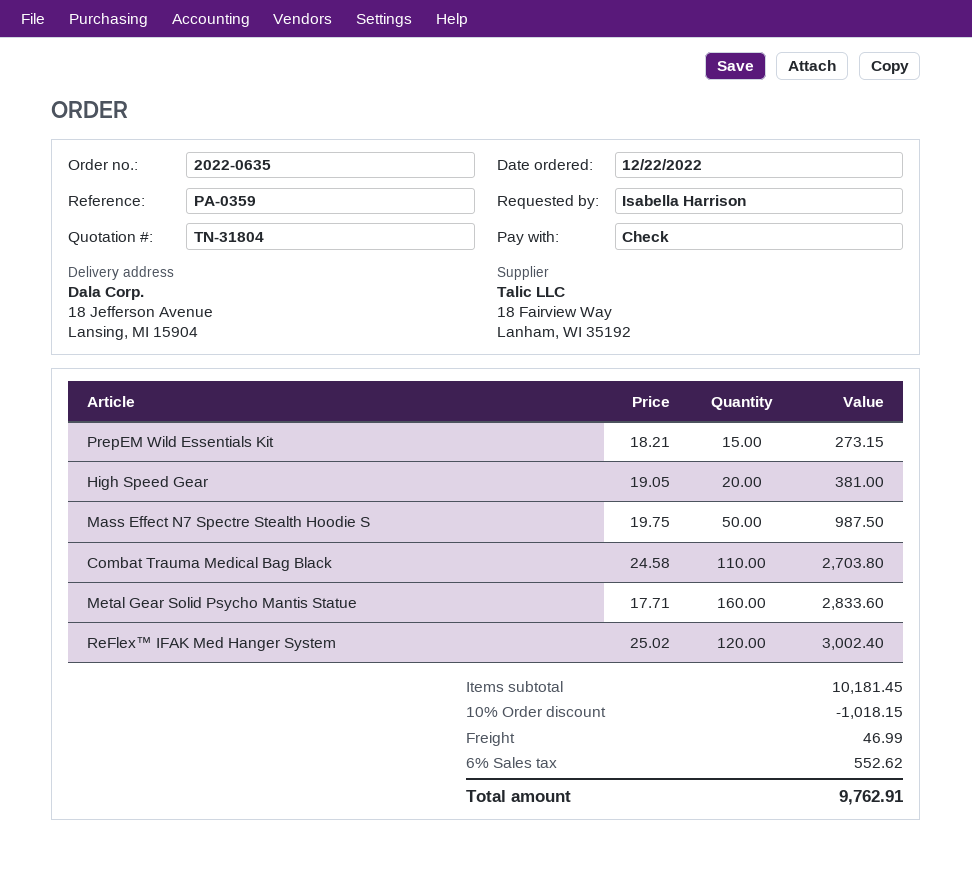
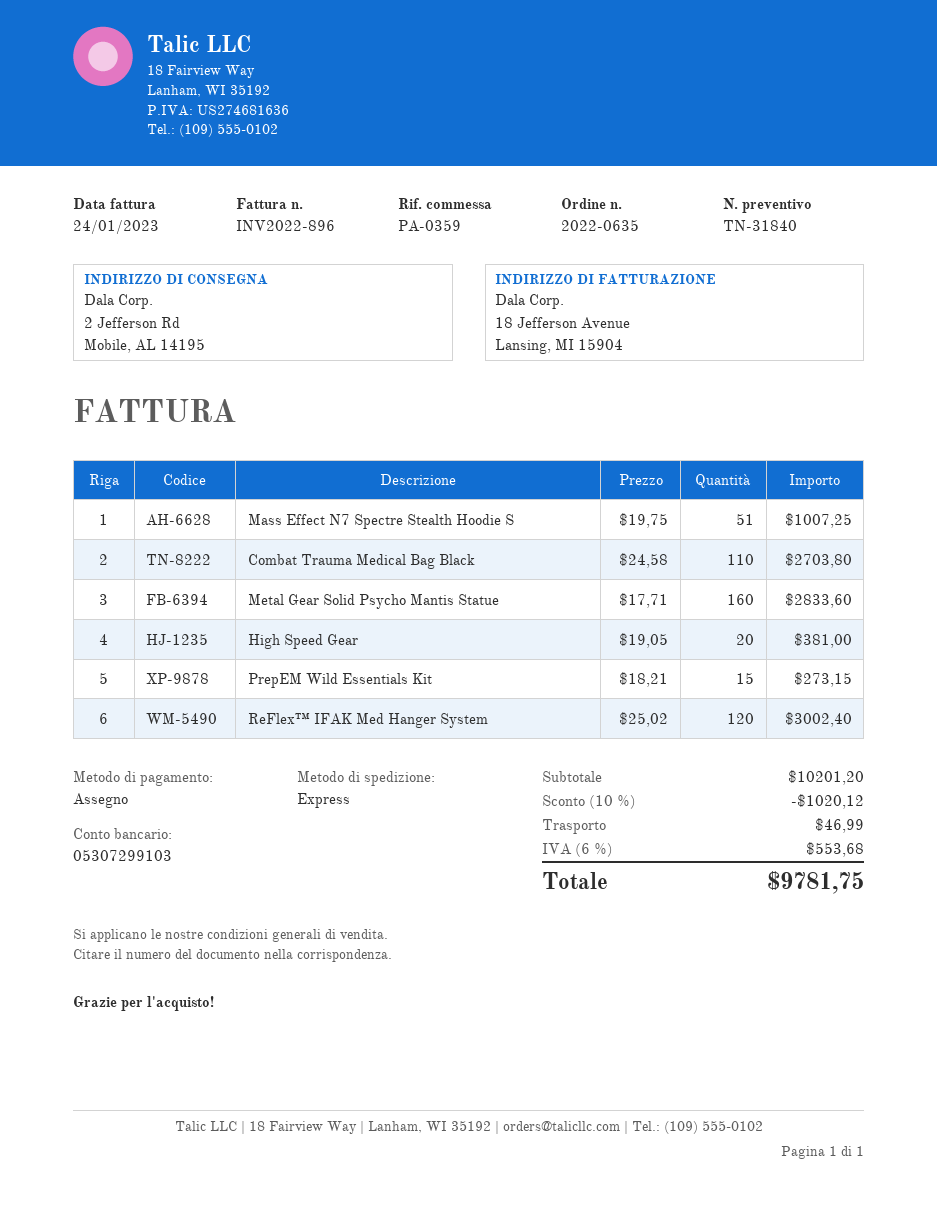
quote number: TN-31804 -> TN-31840
ship to: 18 Jefferson Avenue, Lansing, MI 15904 -> 2 Jefferson Rd, Mobile, AL 14195
Mass Effect N7 Spectre Stealth Hoodie S: 50 x 19.75 = 987.50 -> 51 x 19.75 = 1007.25
subtotal: 10181.45 -> 10201.20
discount: 10% = 1018.15 -> 10% = 1020.12
tax: 6% = 552.62 -> 6% = 553.68
total: 9762.91 -> 9781.75

